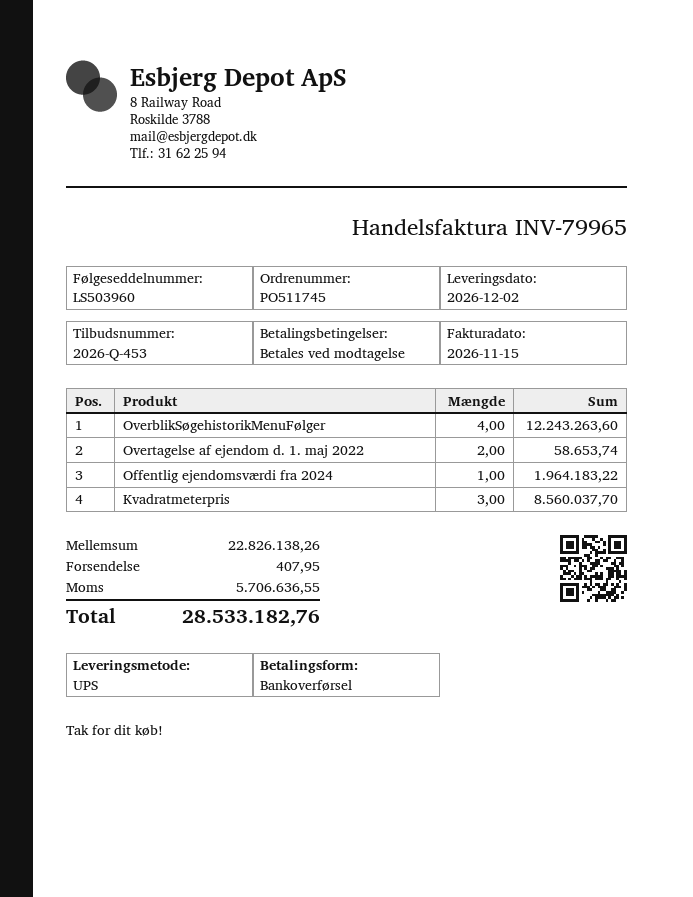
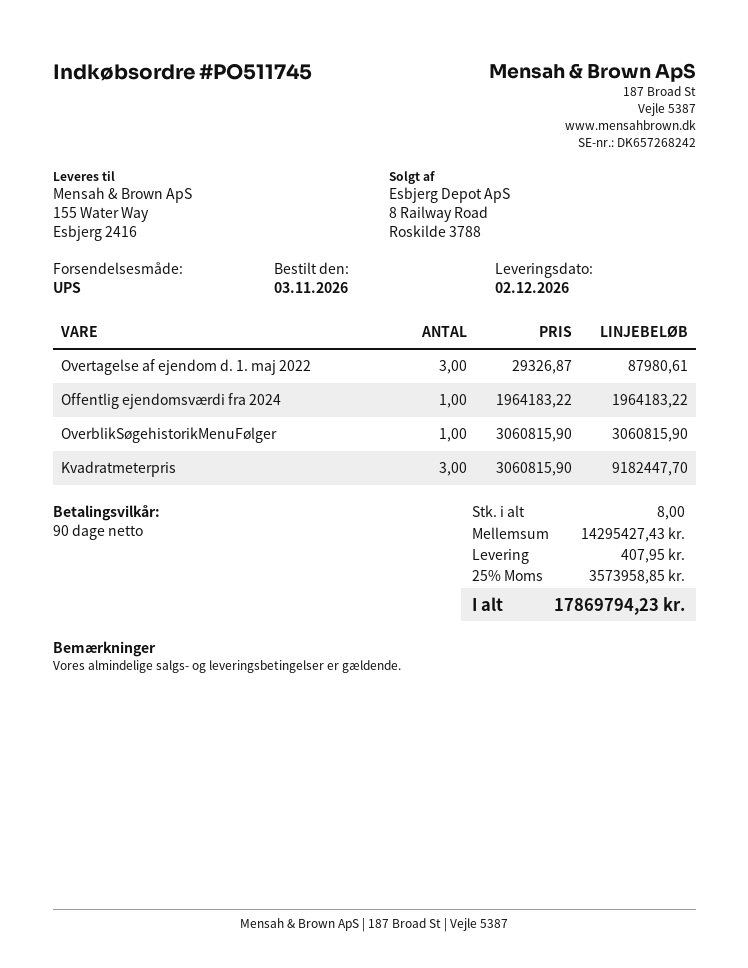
payment terms: on receipt -> 90 days
OverblikSøgehistorikMenuFølger: 4 for 12243263.60 -> 1 for 3060815.90
Overtagelse af ejendom d. 1. maj 2022: 2 for 58653.74 -> 3 for 87980.61
Kvadratmeterpris: 3 for 8560037.70 -> 3 for 9182447.70
subtotal: 22826138.26 -> 14295427.43
tax: 5706636.55 -> 3573958.85
total: 28533182.76 -> 17869794.23

